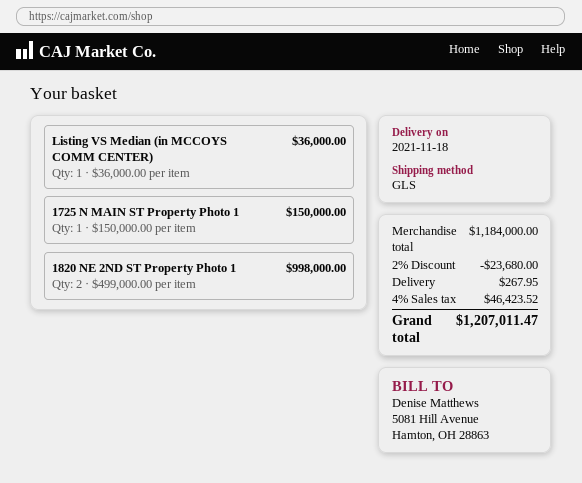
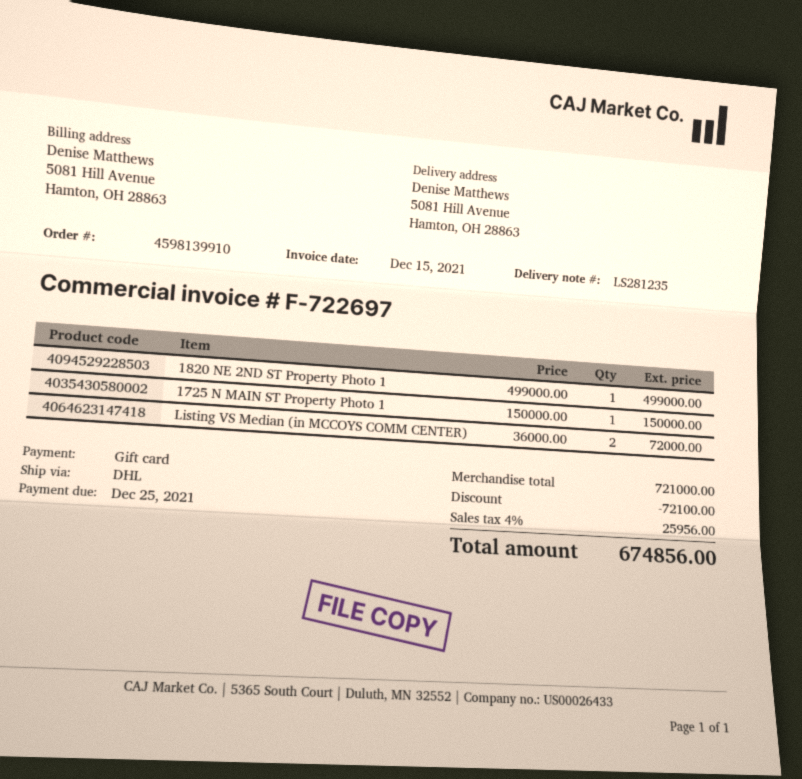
shipping method: GLS -> DHL
Listing VS Median (in MCCOYS COMM CENTER): 1 x 36000.00 = 36000.00 -> 2 x 36000.00 = 72000.00
1820 NE 2ND ST Property Photo 1: 2 x 499000.00 = 998000.00 -> 1 x 499000.00 = 499000.00
subtotal: 1184000.00 -> 721000.00
discount: 23680.00 -> 72100.00
shipping: 267.95 -> none
tax: 4% = 46423.52 -> 4% = 25956.00
total: 1207011.47 -> 674856.00

